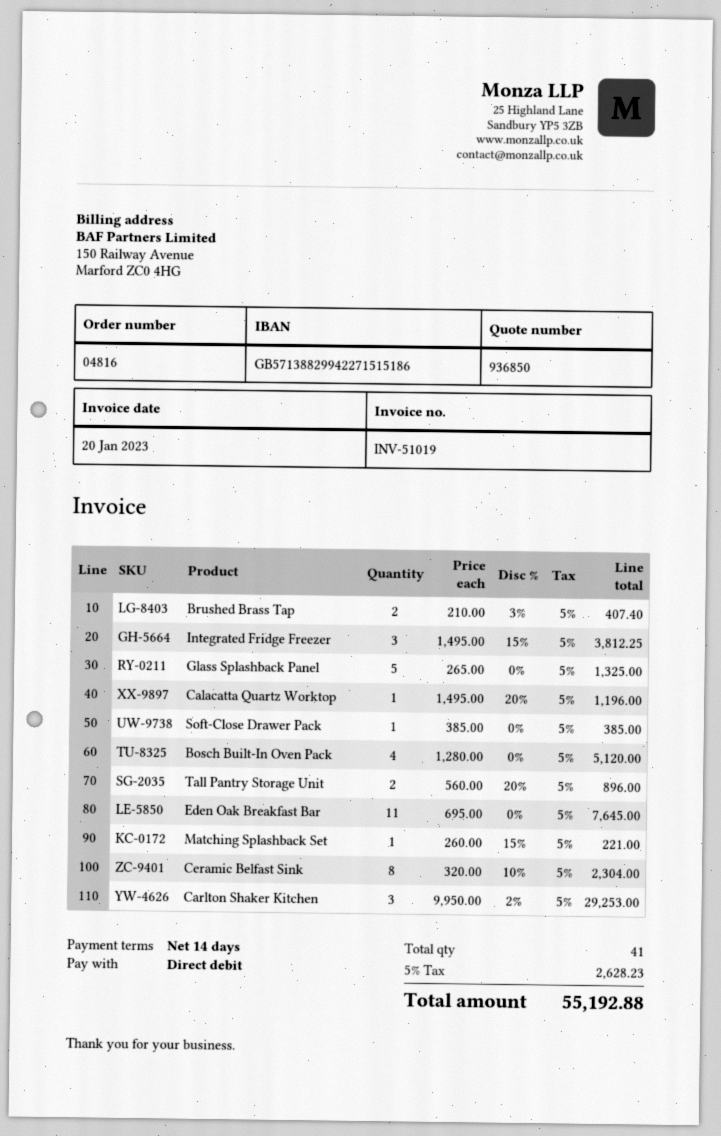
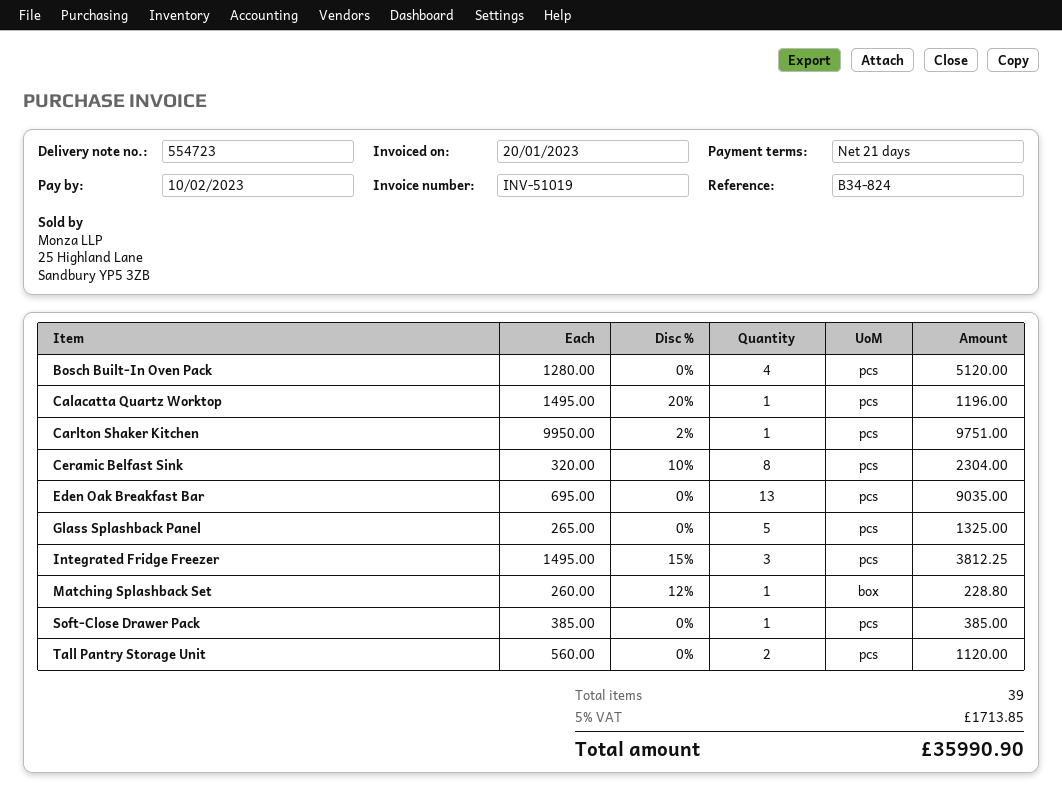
payment terms: 14 days -> 21 days
Brushed Brass Tap: 2 x 210.00 - 3% = 407.40 -> none
Tall Pantry Storage Unit: 2 x 560.00 - 20% = 896.00 -> 2 x 560.00 = 1120.00
Eden Oak Breakfast Bar: 11 x 695.00 = 7645.00 -> 13 x 695.00 = 9035.00
Matching Splashback Set: 1 x 260.00 - 15% = 221.00 -> 1 x 260.00 - 12% = 228.80
Carlton Shaker Kitchen: 3 x 9950.00 - 2% = 29253.00 -> 1 x 9950.00 - 2% = 9751.00
total quantity: 41 -> 39
tax: 5% = 2628.23 -> 5% = 1713.85
total: 55192.88 -> 35990.90

